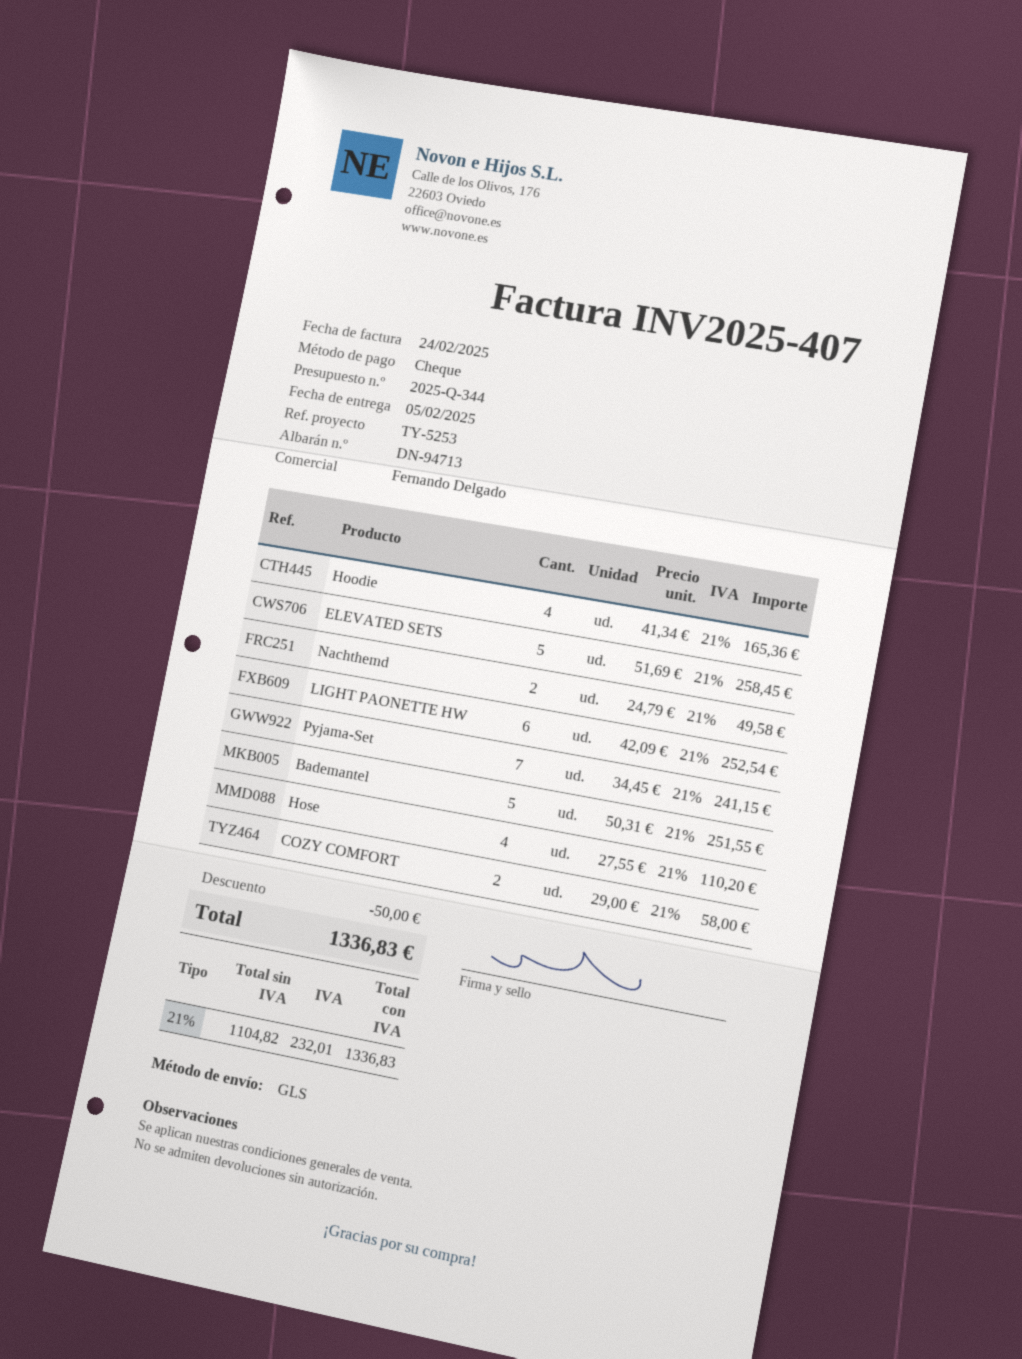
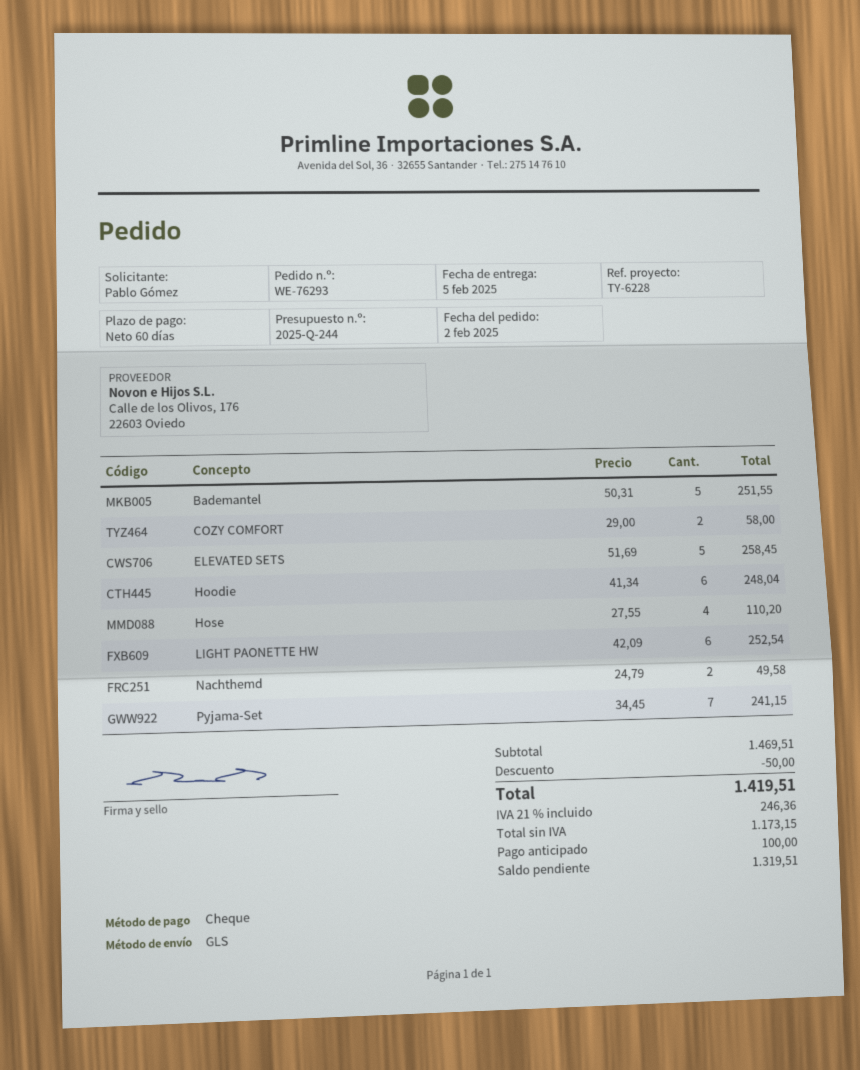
quote number: 2025-Q-344 -> 2025-Q-244
reference: TY-5253 -> TY-6228
Hoodie: 4 x 41.34 = 165.36 -> 6 x 41.34 = 248.04
net: 1104.82 -> 1173.15
tax: 21% = 232.01 -> 21% = 246.36
total: 1336.83 -> 1419.51

